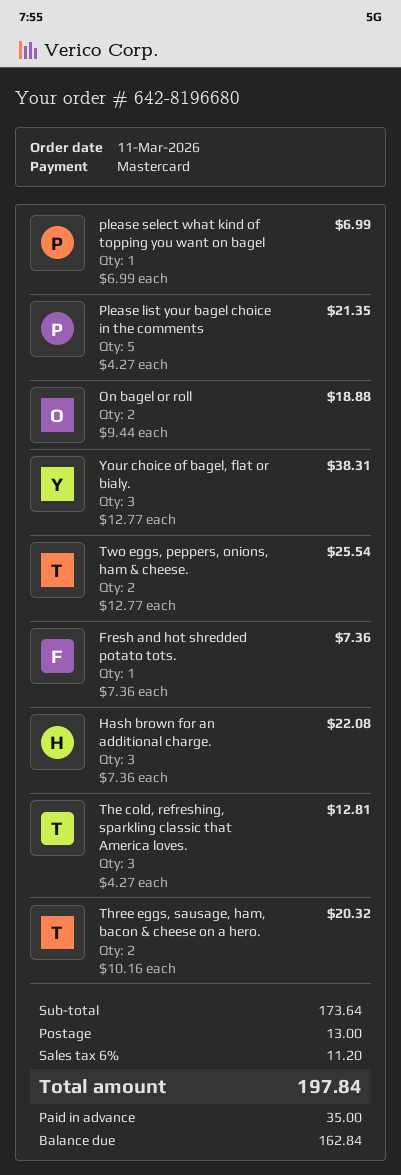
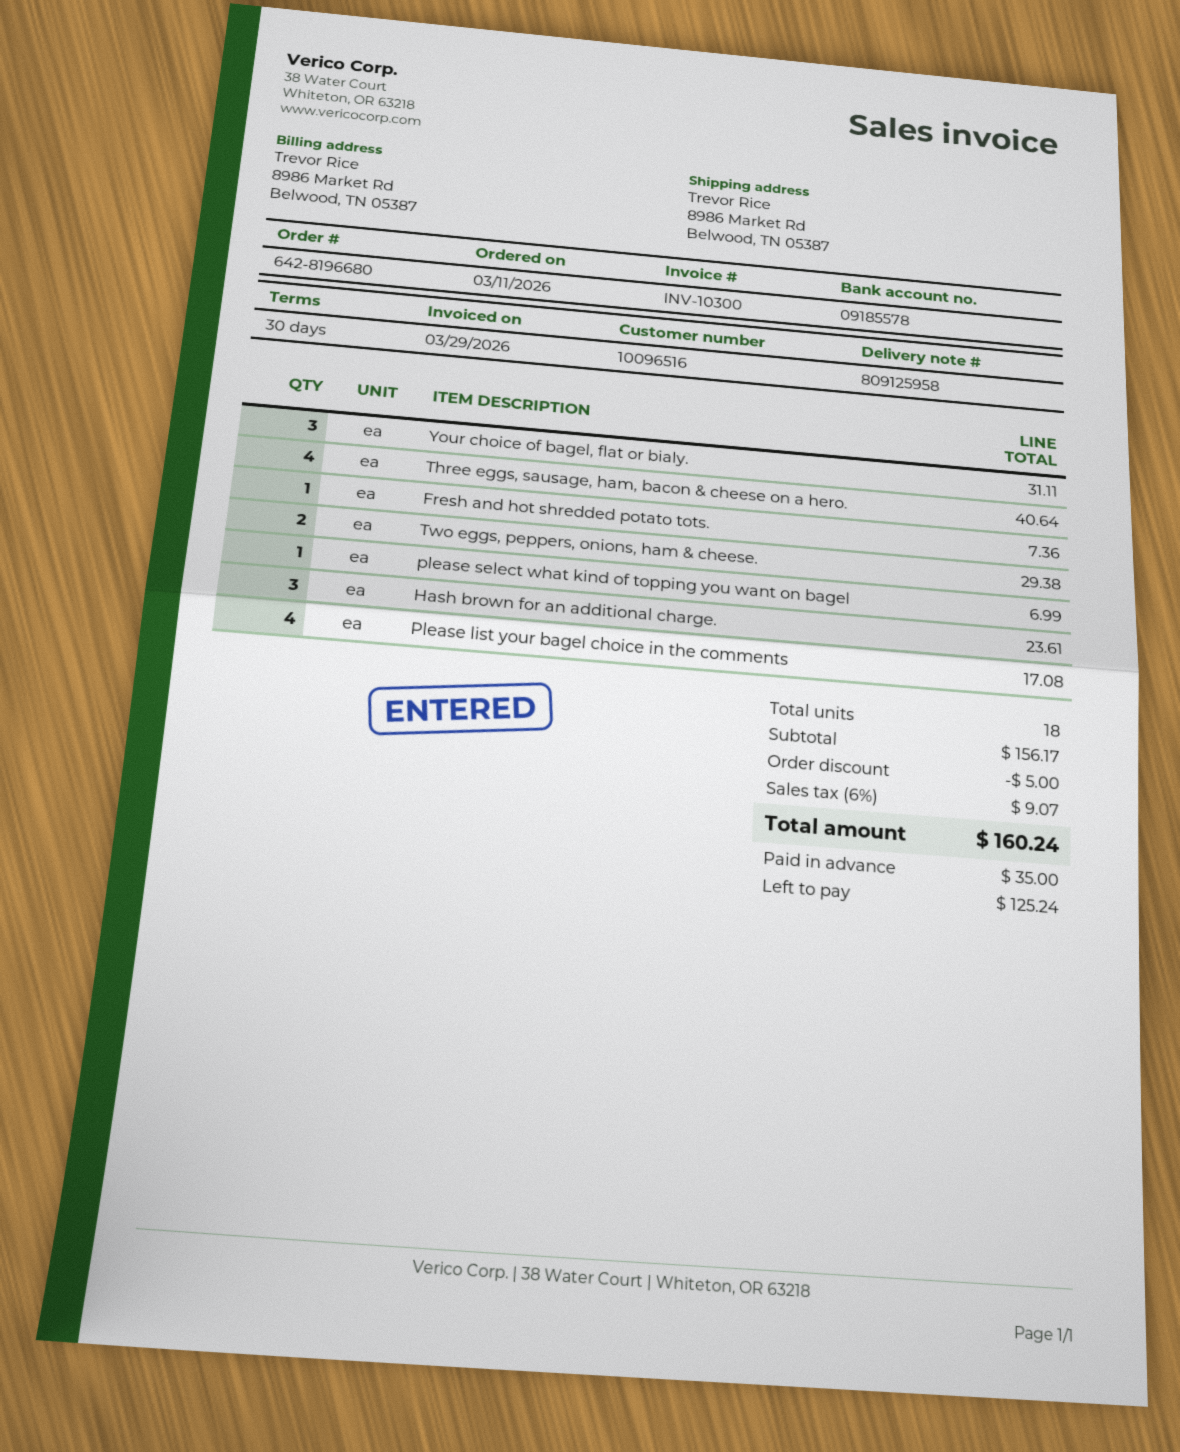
Please list your bagel choice in the comments: 5 for 21.35 -> 4 for 17.08
On bagel or roll: 2 for 18.88 -> none
Your choice of bagel, flat or bialy.: 3 for 38.31 -> 3 for 31.11
Two eggs, peppers, onions, ham & cheese.: 2 for 25.54 -> 2 for 29.38
Hash brown for an additional charge.: 3 for 22.08 -> 3 for 23.61
The cold, refreshing, sparkling classic that America loves.: 3 for 12.81 -> none
Three eggs, sausage, ham, bacon & cheese on a hero.: 2 for 20.32 -> 4 for 40.64
subtotal: 173.64 -> 156.17
discount: none -> 5.00
shipping: 13.00 -> none
tax: 6% = 11.20 -> 6% = 9.07
total: 197.84 -> 160.24
balance: 162.84 -> 125.24

